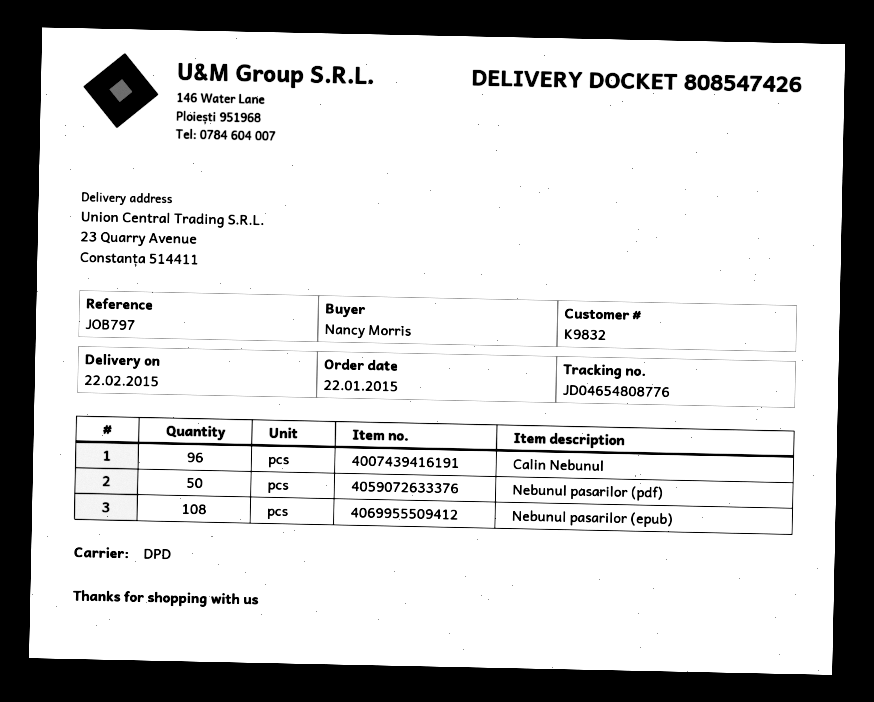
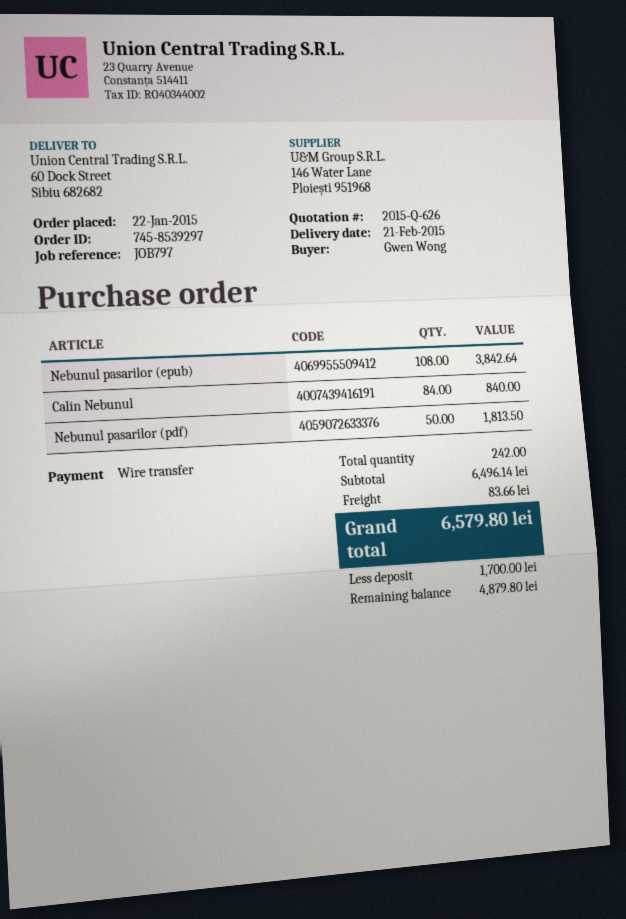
delivery date: 2015-02-22 -> 2015-02-21
ordered by: Nancy Morris -> Gwen Wong
ship to: 23 Quarry Avenue, Constanța 514411 -> 60 Dock Street, Sibiu 682682
Calin Nebunul: 96 -> 84

